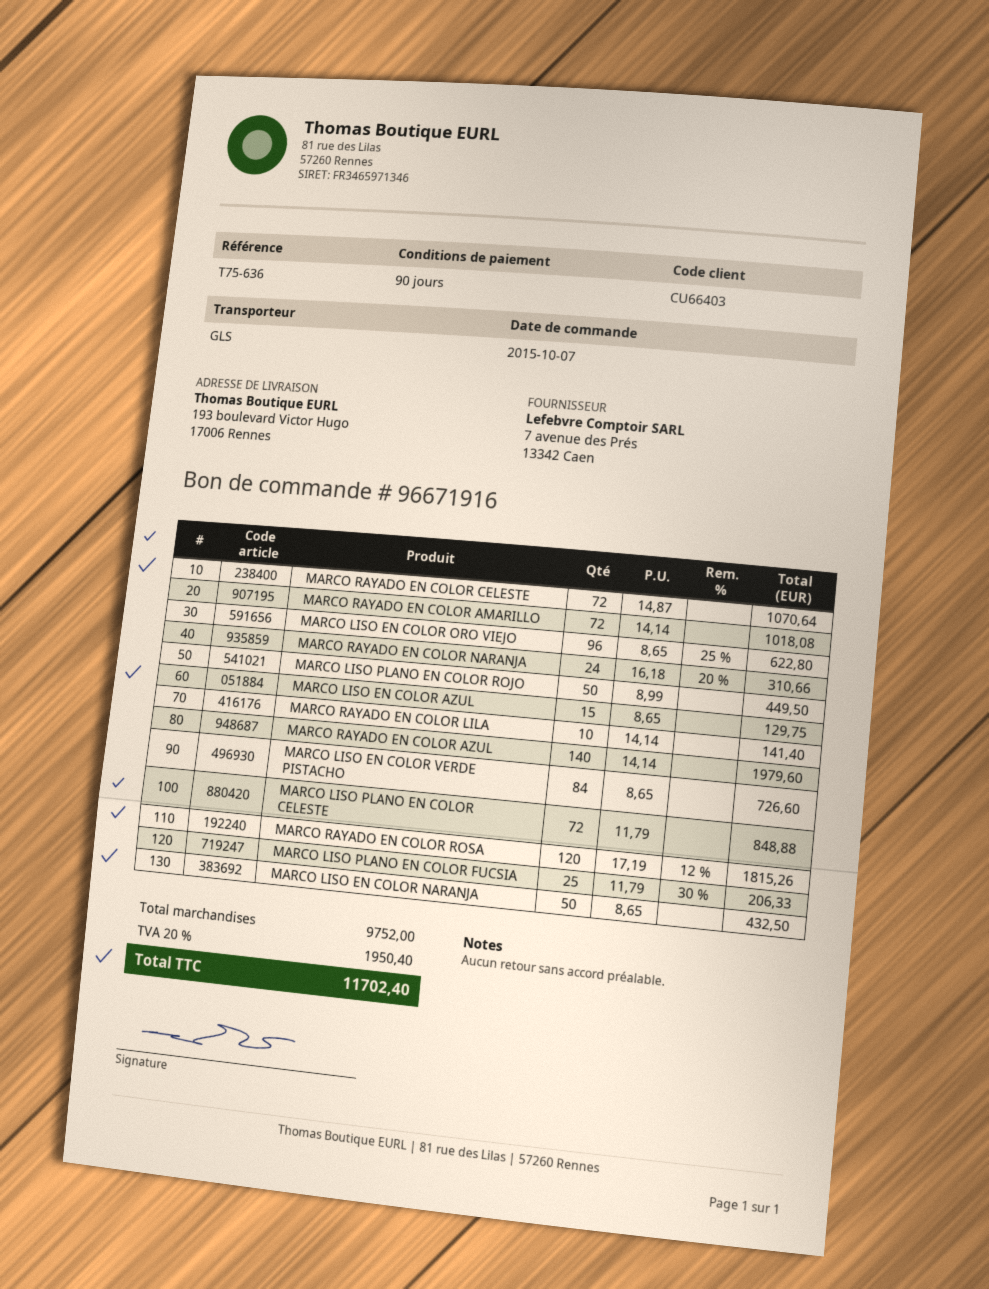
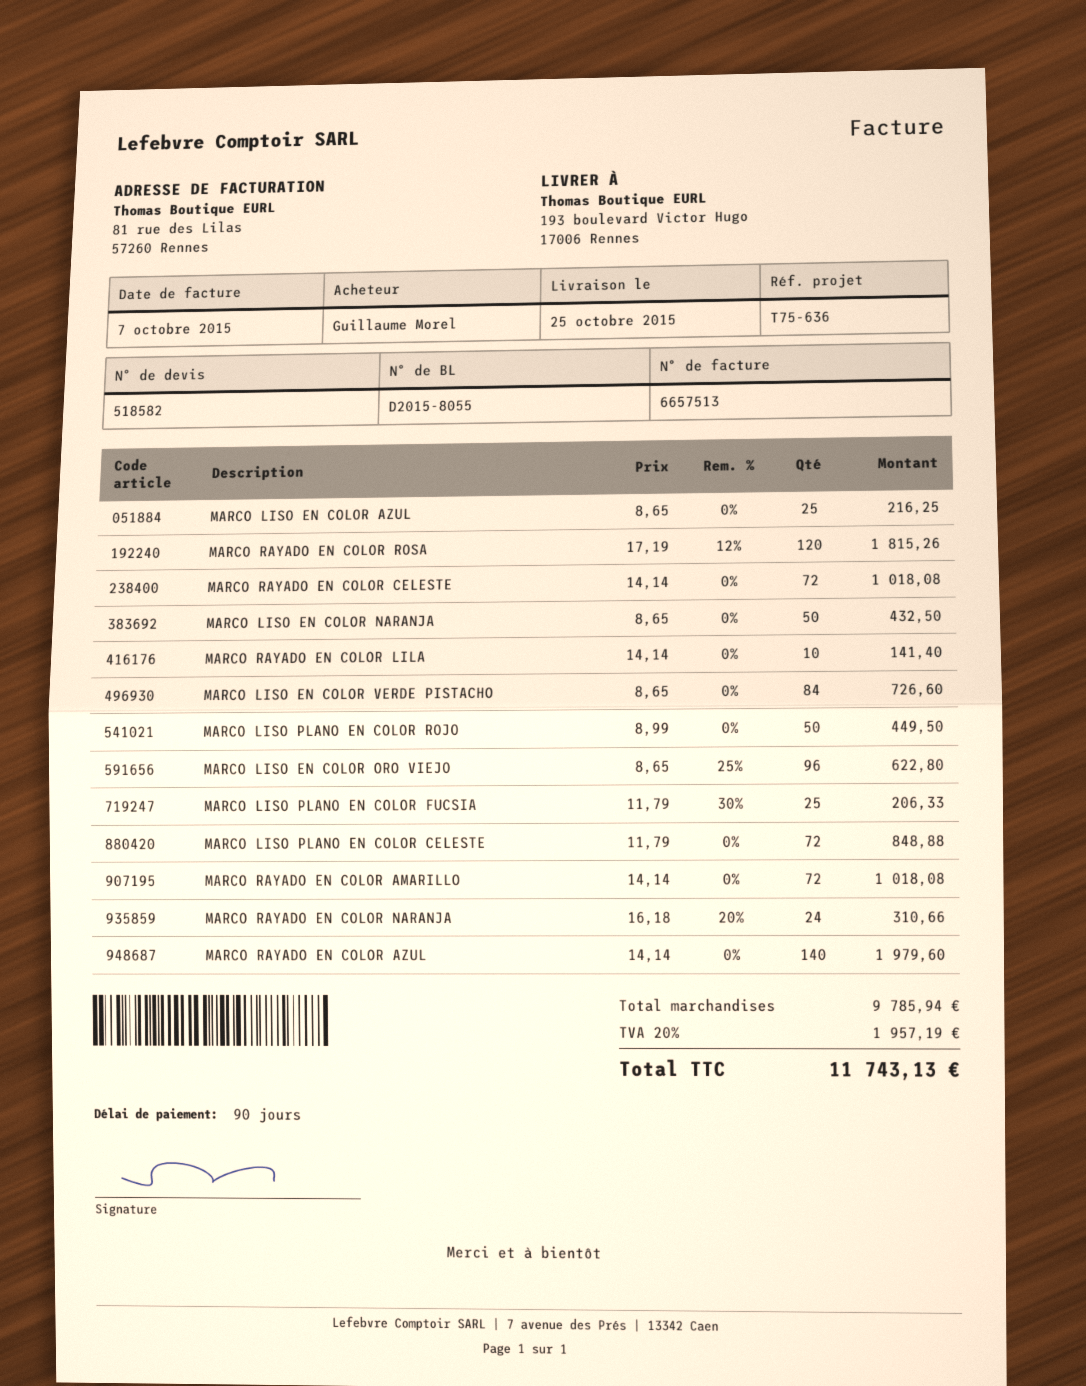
MARCO RAYADO EN COLOR CELESTE: 72 x 14.87 = 1070.64 -> 72 x 14.14 = 1018.08
MARCO LISO EN COLOR AZUL: 15 x 8.65 = 129.75 -> 25 x 8.65 = 216.25
subtotal: 9752.00 -> 9785.94
tax: 20% = 1950.40 -> 20% = 1957.19
total: 11702.40 -> 11743.13

